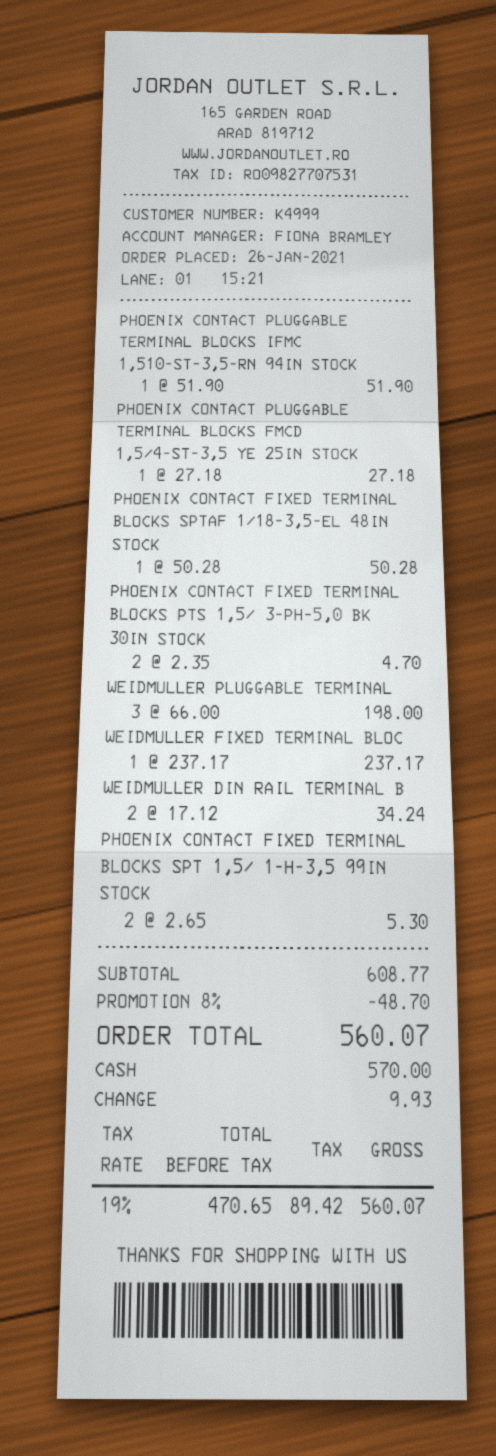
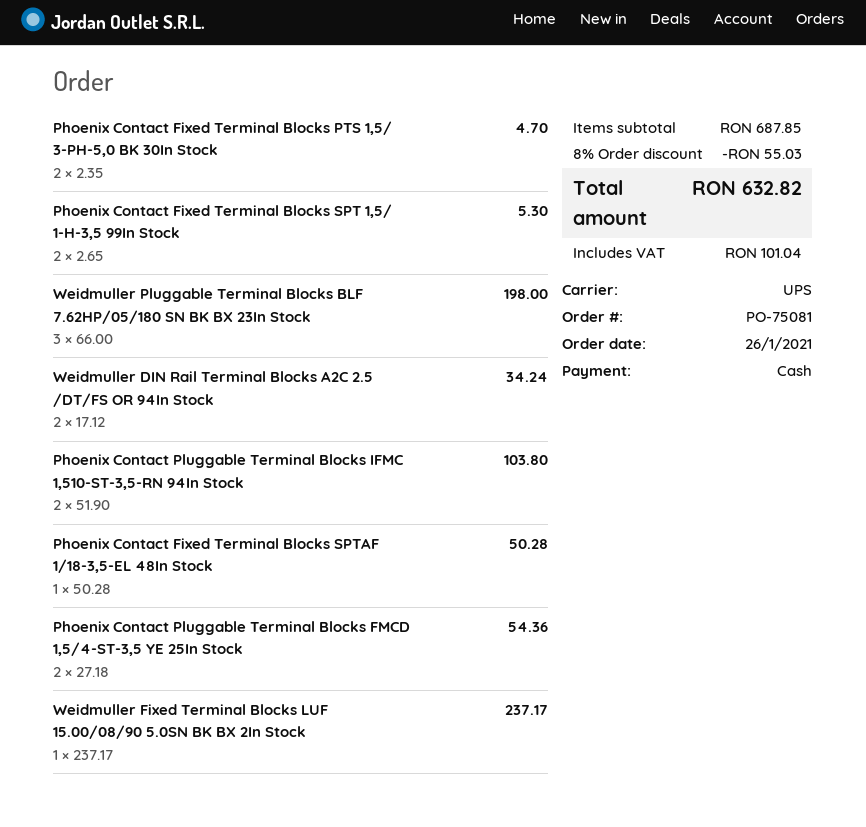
PHOENIX CONTACT PLUGGABLE TERMINAL BLOCKS IFMC 1,510-ST-3,5-RN 94IN STOCK: 1 x 51.90 = 51.90 -> 2 x 51.90 = 103.80
PHOENIX CONTACT PLUGGABLE TERMINAL BLOCKS FMCD 1,5/4-ST-3,5 YE 25IN STOCK: 1 x 27.18 = 27.18 -> 2 x 27.18 = 54.36
subtotal: 608.77 -> 687.85
discount: 8% = 48.70 -> 8% = 55.03
tax: 89.42 -> 101.04
total: 560.07 -> 632.82

